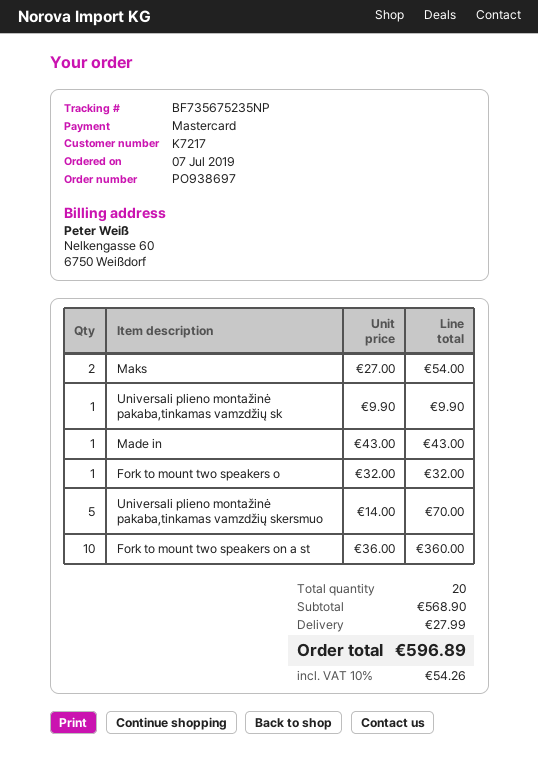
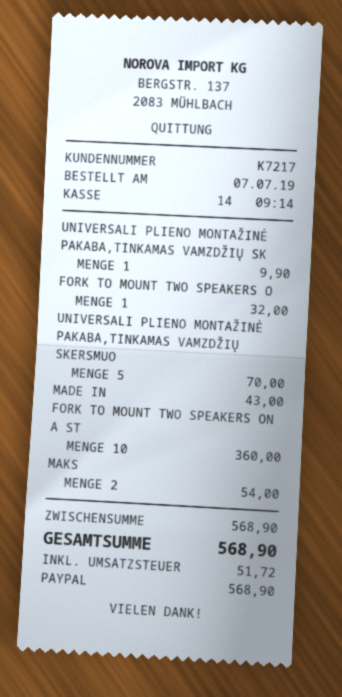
payment method: Mastercard -> PayPal
shipping: 27.99 -> none
tax: 54.26 -> 51.72
total: 596.89 -> 568.90

